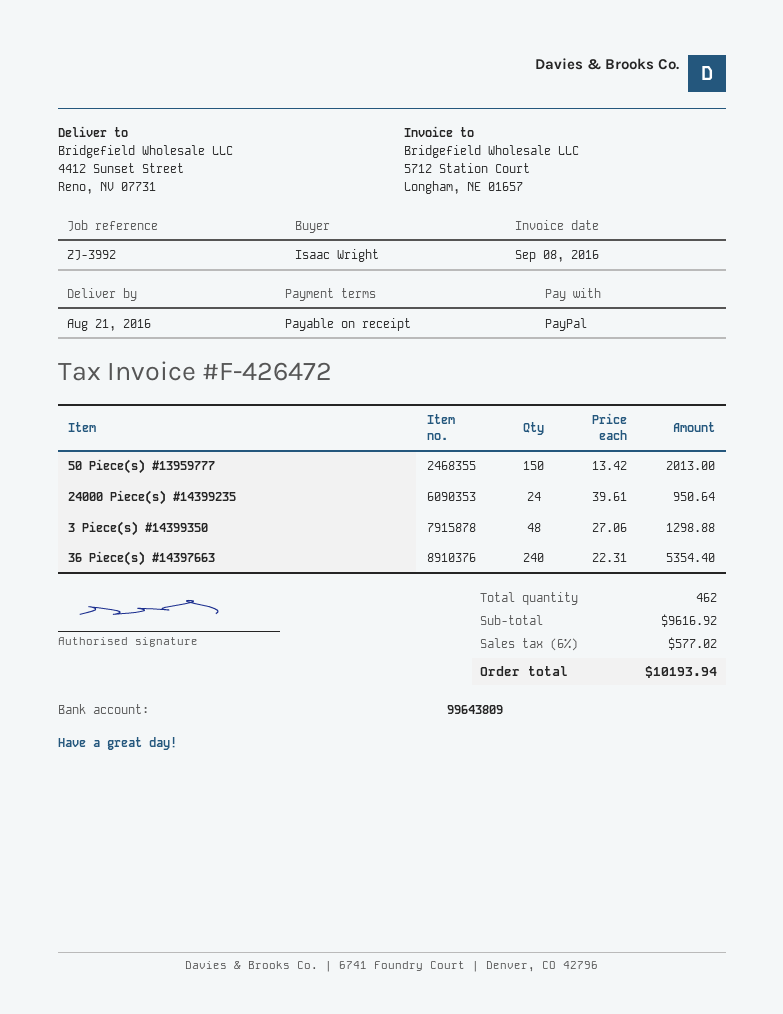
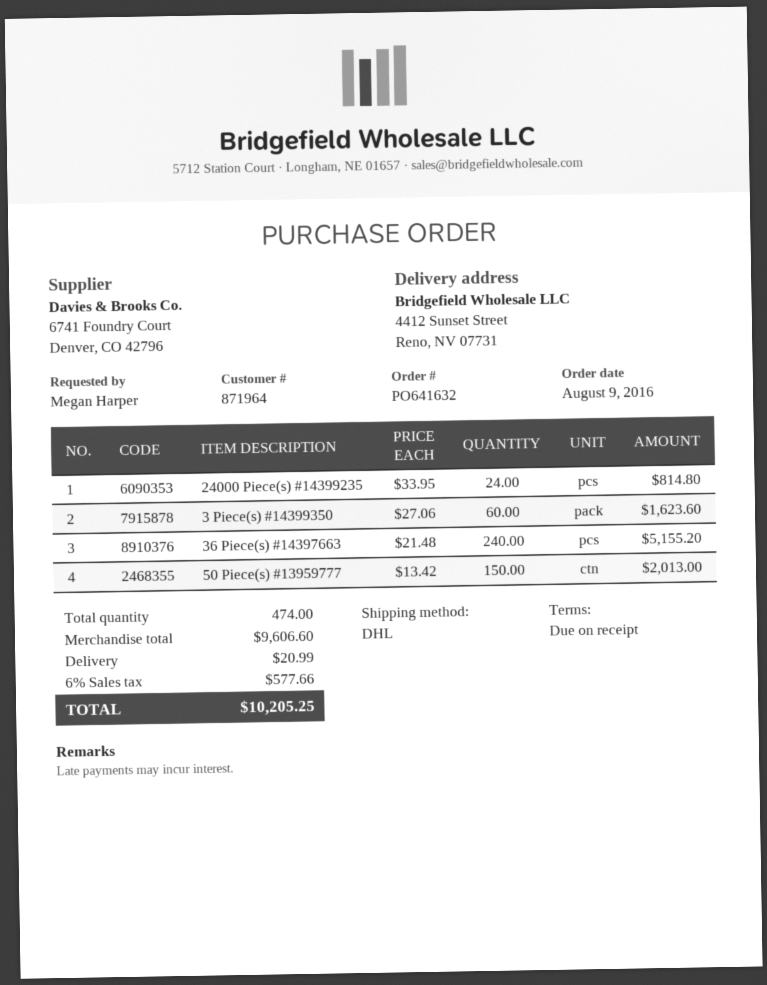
ordered by: Isaac Wright -> Megan Harper
24000 Piece(s) #14399235: 24 x 39.61 = 950.64 -> 24 x 33.95 = 814.80
3 Piece(s) #14399350: 48 x 27.06 = 1298.88 -> 60 x 27.06 = 1623.60
36 Piece(s) #14397663: 240 x 22.31 = 5354.40 -> 240 x 21.48 = 5155.20
total quantity: 462 -> 474
subtotal: 9616.92 -> 9606.60
shipping: none -> 20.99
tax: 6% = 577.02 -> 6% = 577.66
total: 10193.94 -> 10205.25

